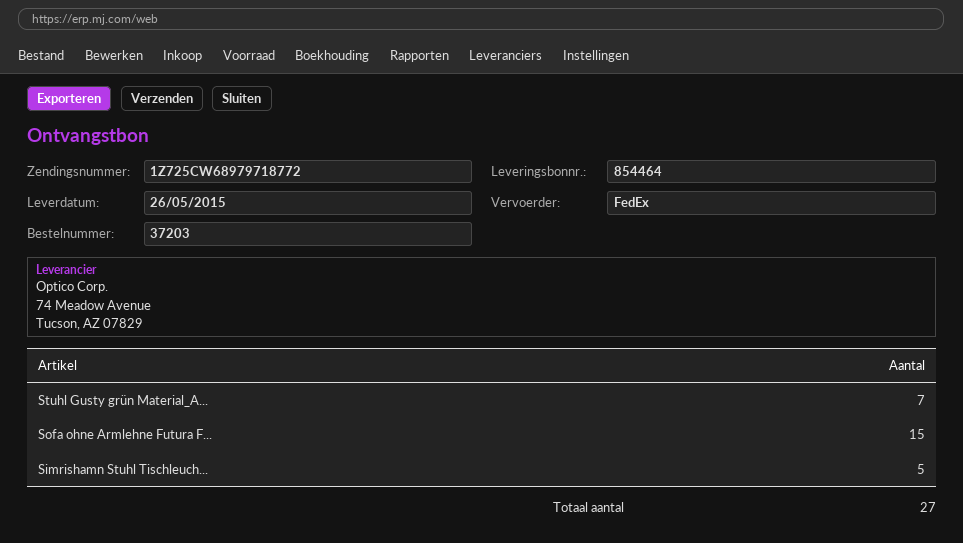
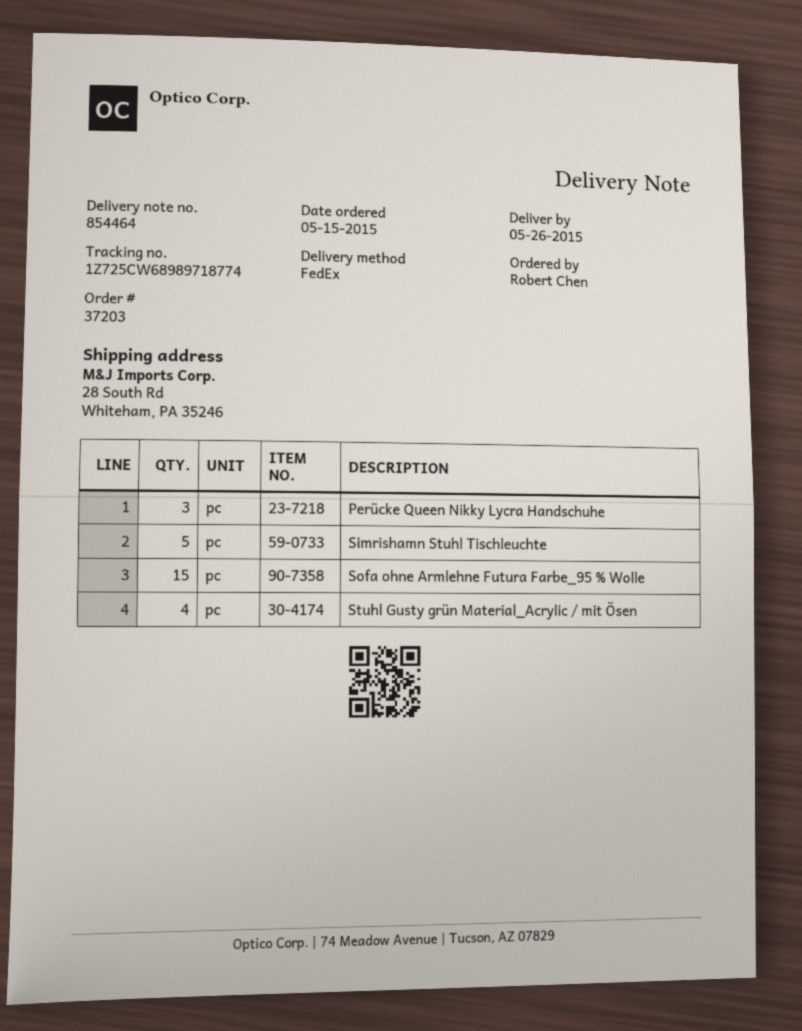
tracking number: 1Z725CW68979718772 -> 1Z725CW68989718774
Stuhl Gusty grün Material_A...: 7 -> 4
Perücke Queen Nikky Lycra Handschuhe: none -> 3

